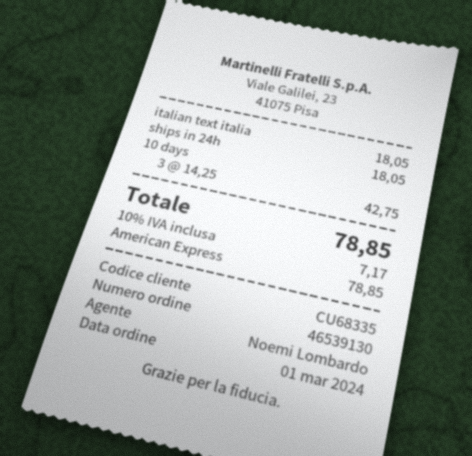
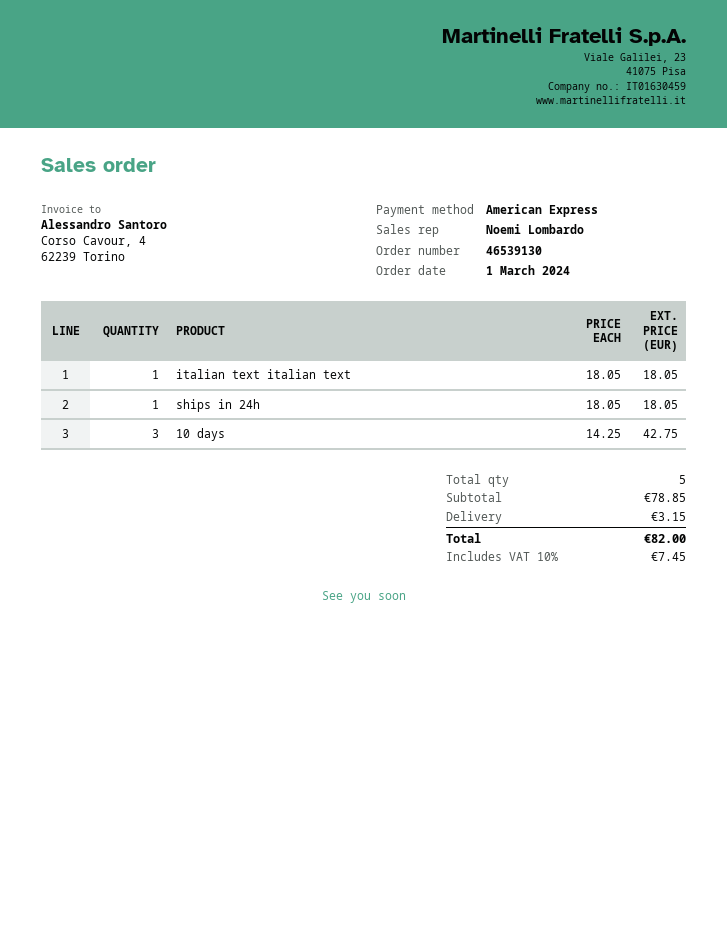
shipping: none -> 3.15
tax: 10% = 7.17 -> 10% = 7.45
total: 78.85 -> 82.00

